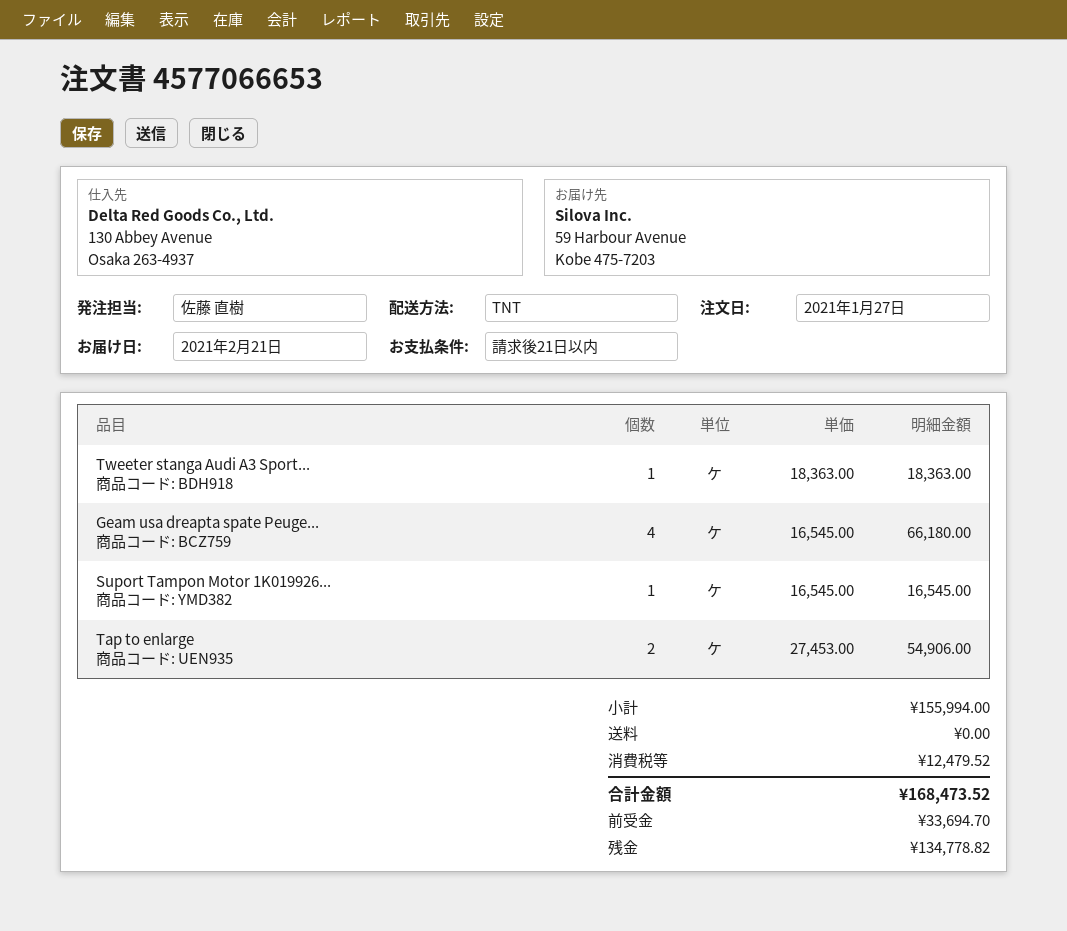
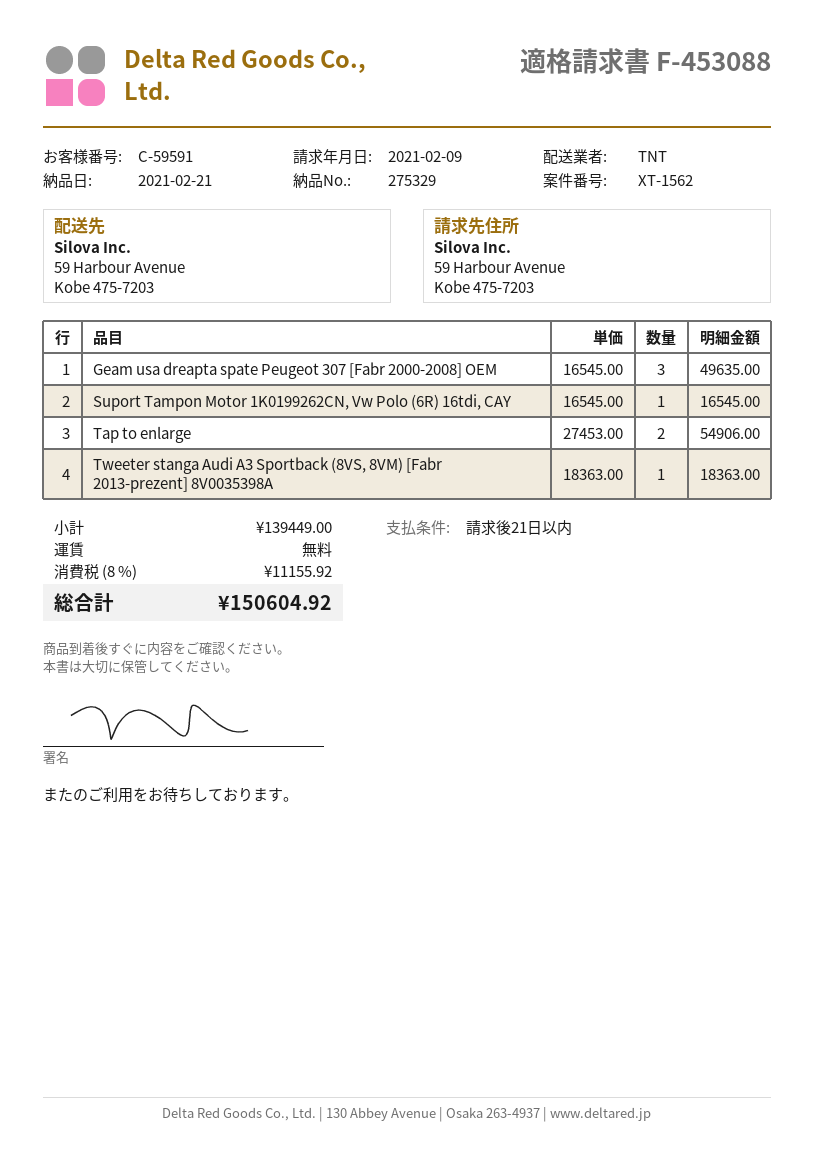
Geam usa dreapta spate Peuge...: 4 x 16545.00 = 66180.00 -> 3 x 16545.00 = 49635.00
subtotal: 155994.00 -> 139449.00
tax: 12479.52 -> 11155.92
total: 168473.52 -> 150604.92

